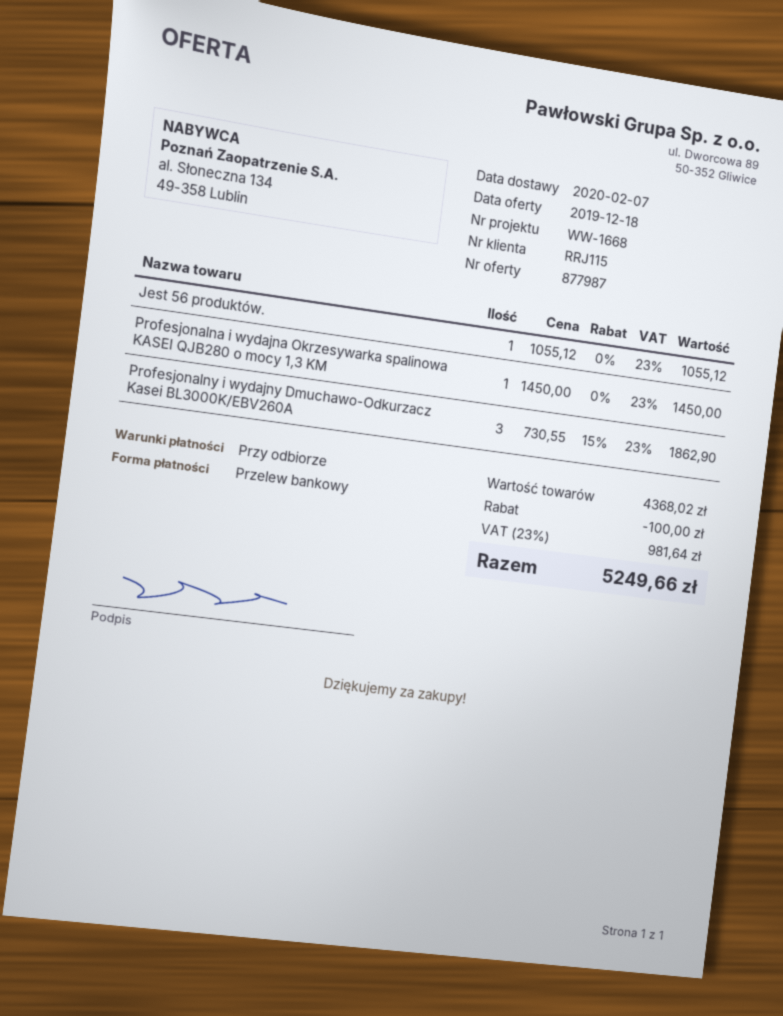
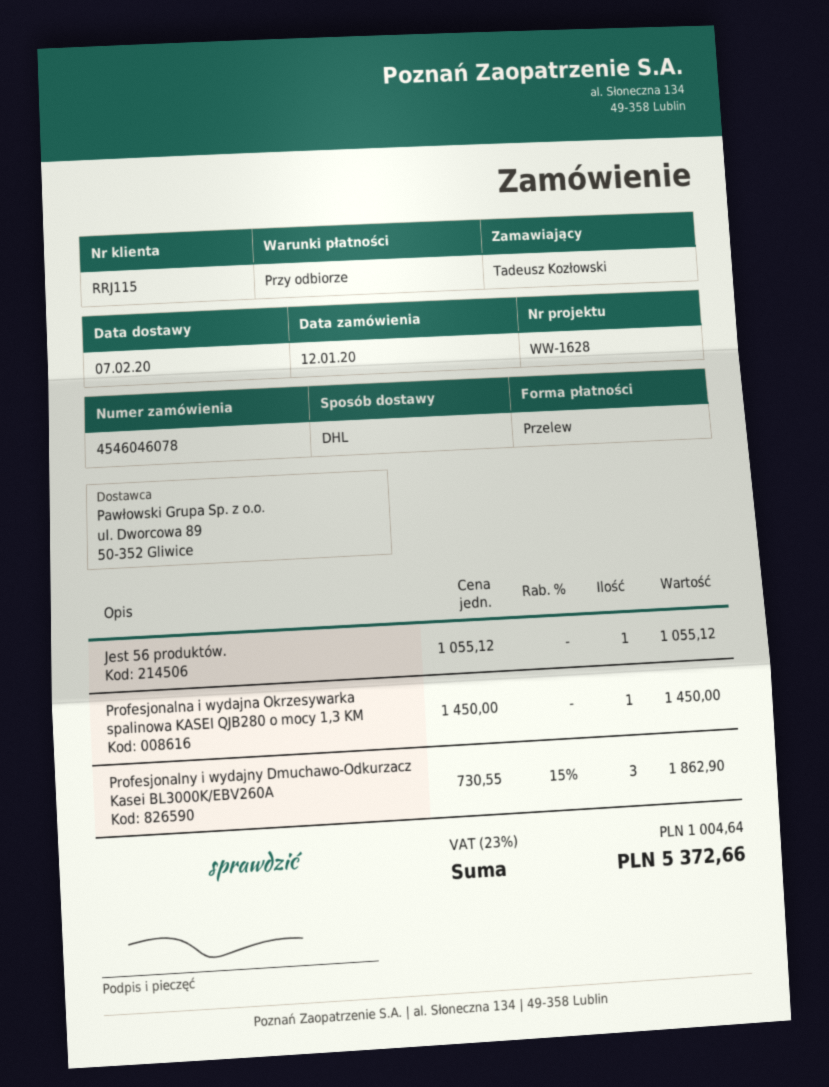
reference: WW-1668 -> WW-1628
discount: 100.00 -> none
tax: 23% = 981.64 -> 23% = 1004.64
total: 5249.66 -> 5372.66

